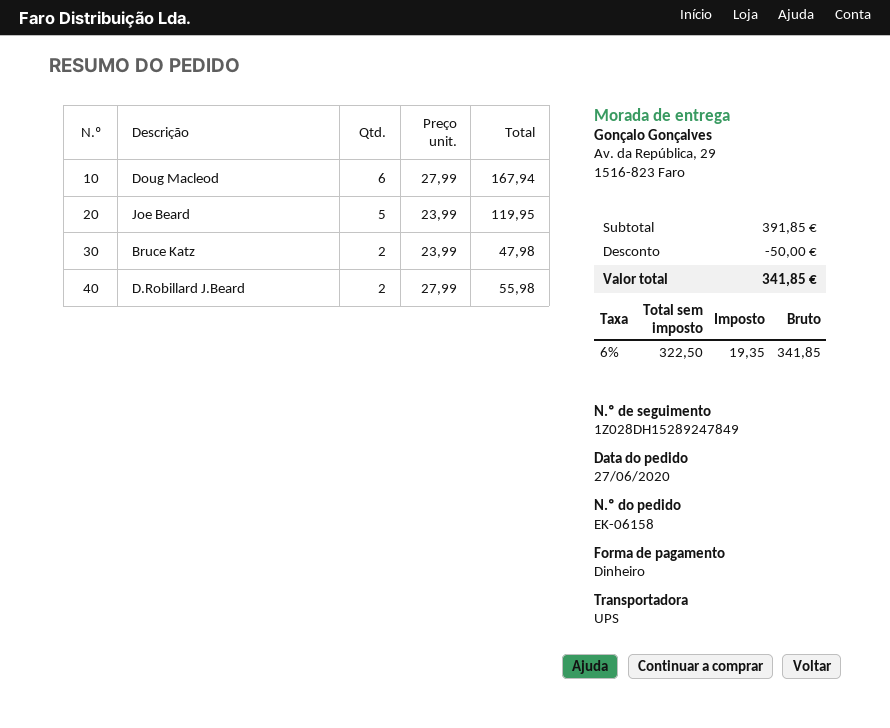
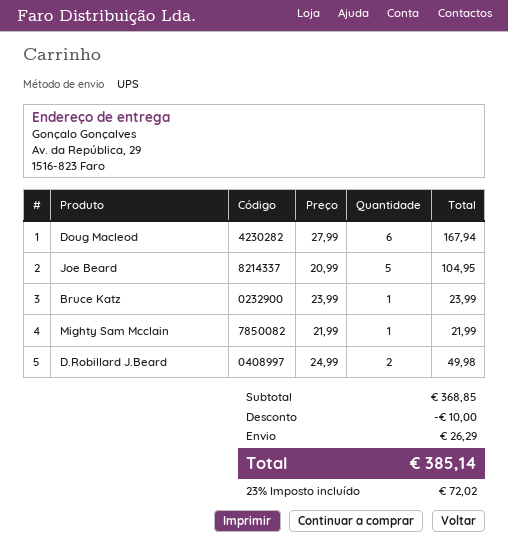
Joe Beard: 5 x 23.99 = 119.95 -> 5 x 20.99 = 104.95
Bruce Katz: 2 x 23.99 = 47.98 -> 1 x 23.99 = 23.99
D.Robillard J.Beard: 2 x 27.99 = 55.98 -> 2 x 24.99 = 49.98
Mighty Sam Mcclain: none -> 1 x 21.99 = 21.99
subtotal: 391.85 -> 368.85
discount: 50.00 -> 10.00
shipping: none -> 26.29
tax: 6% = 19.35 -> 23% = 72.02
total: 341.85 -> 385.14

